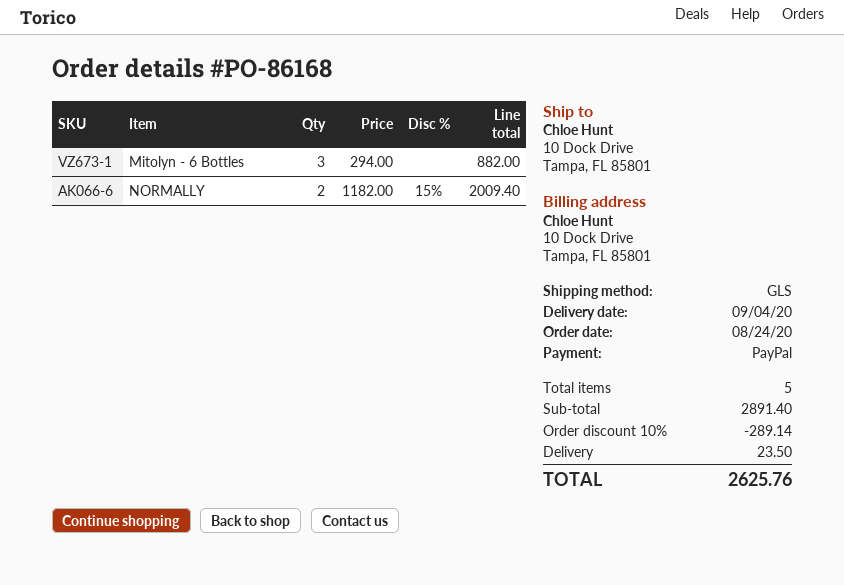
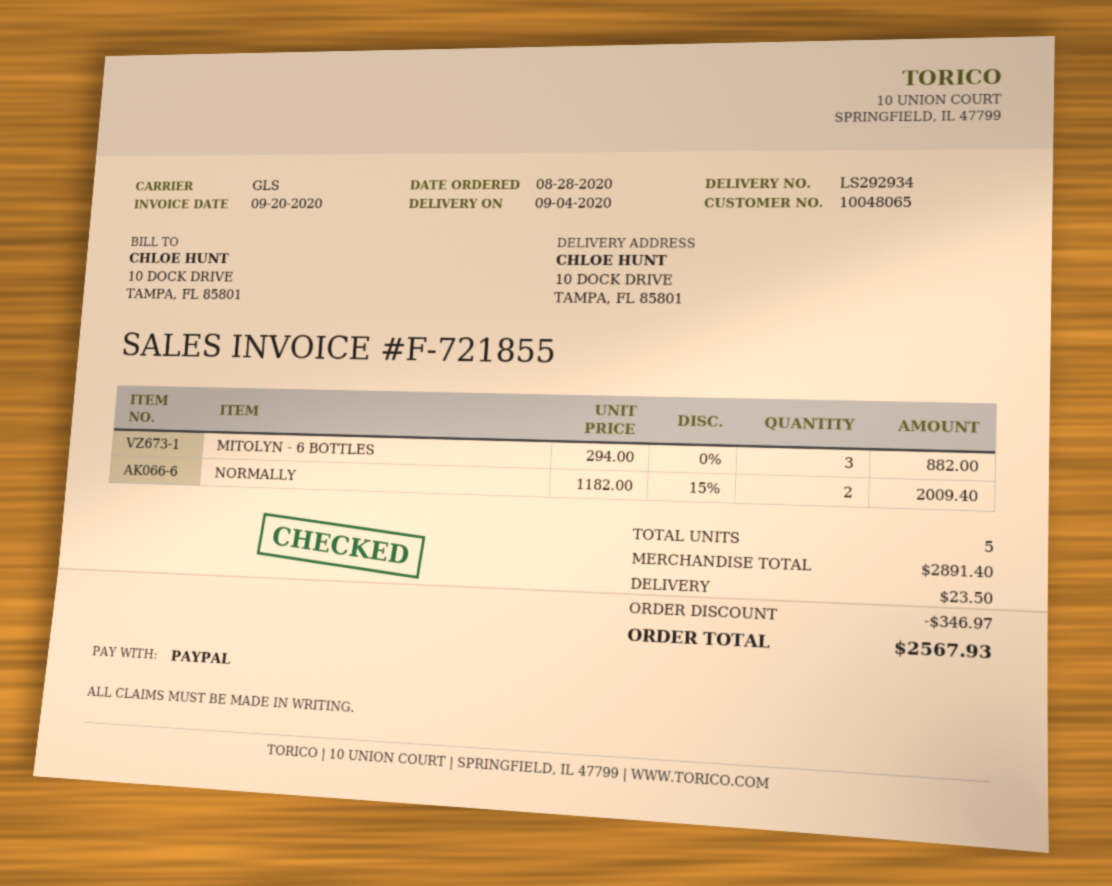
order date: 2020-08-24 -> 2020-08-28
discount: 289.14 -> 346.97
total: 2625.76 -> 2567.93

